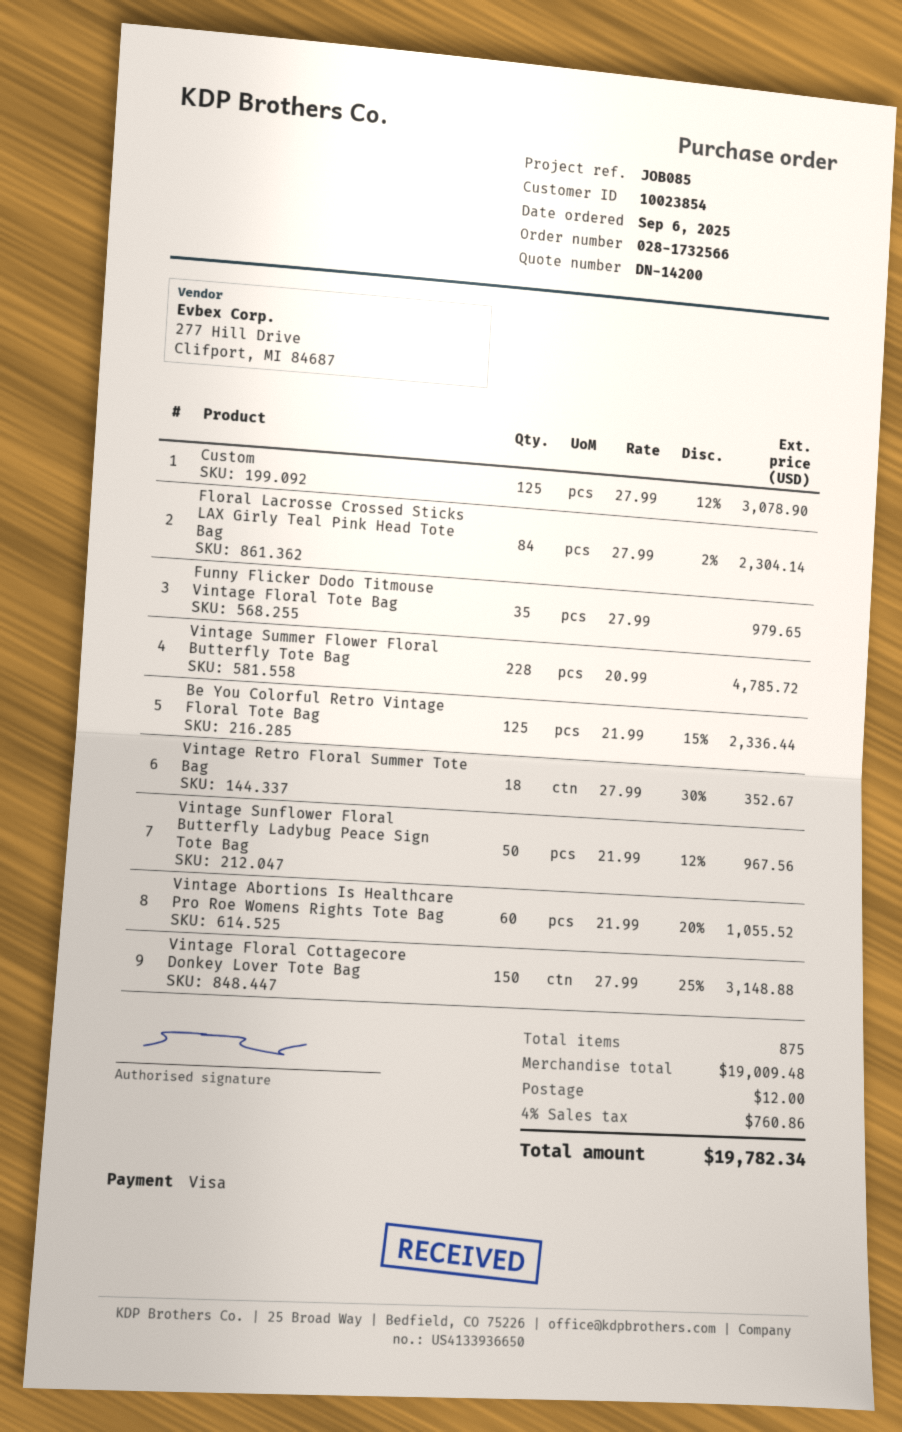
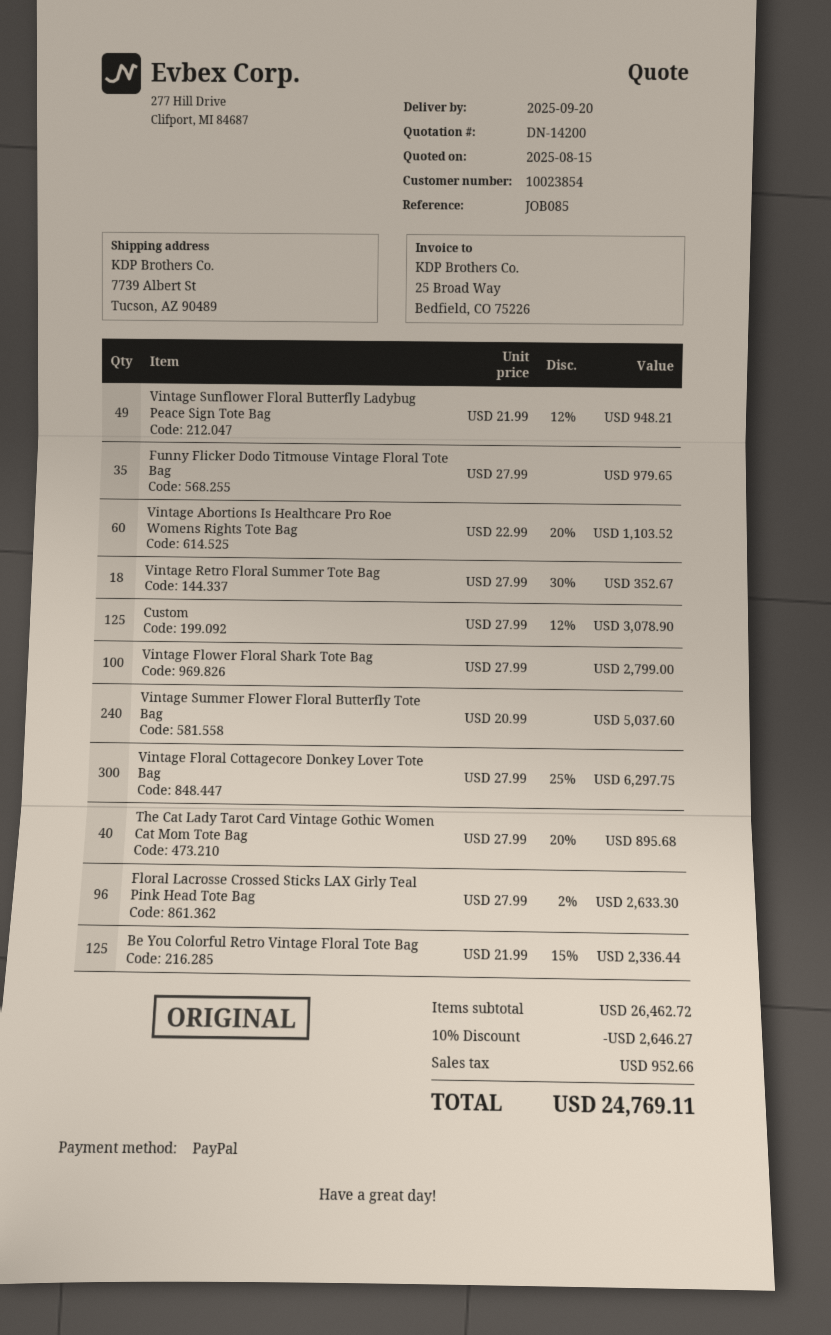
payment method: Visa -> PayPal
Floral Lacrosse Crossed Sticks LAX Girly Teal Pink Head Tote Bag: 84 x 27.99 - 2% = 2304.14 -> 96 x 27.99 - 2% = 2633.30
Vintage Summer Flower Floral Butterfly Tote Bag: 228 x 20.99 = 4785.72 -> 240 x 20.99 = 5037.60
Vintage Sunflower Floral Butterfly Ladybug Peace Sign Tote Bag: 50 x 21.99 - 12% = 967.56 -> 49 x 21.99 - 12% = 948.21
Vintage Abortions Is Healthcare Pro Roe Womens Rights Tote Bag: 60 x 21.99 - 20% = 1055.52 -> 60 x 22.99 - 20% = 1103.52
Vintage Floral Cottagecore Donkey Lover Tote Bag: 150 x 27.99 - 25% = 3148.88 -> 300 x 27.99 - 25% = 6297.75
Vintage Flower Floral Shark Tote Bag: none -> 100 x 27.99 = 2799.00
The Cat Lady Tarot Card Vintage Gothic Women Cat Mom Tote Bag: none -> 40 x 27.99 - 20% = 895.68
subtotal: 19009.48 -> 26462.72
discount: none -> 10% = 2646.27
shipping: 12.00 -> none
tax: 760.86 -> 952.66
total: 19782.34 -> 24769.11

